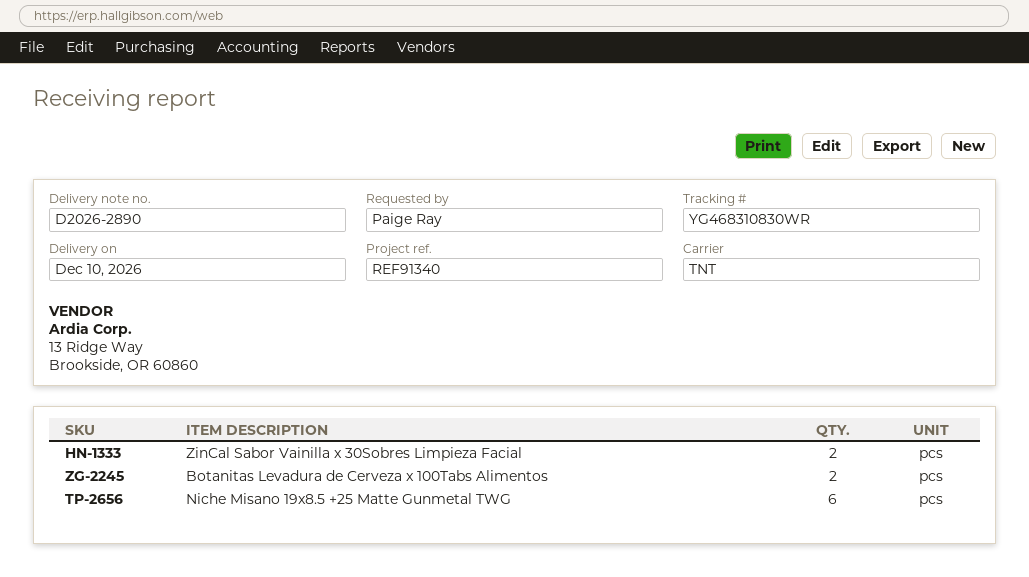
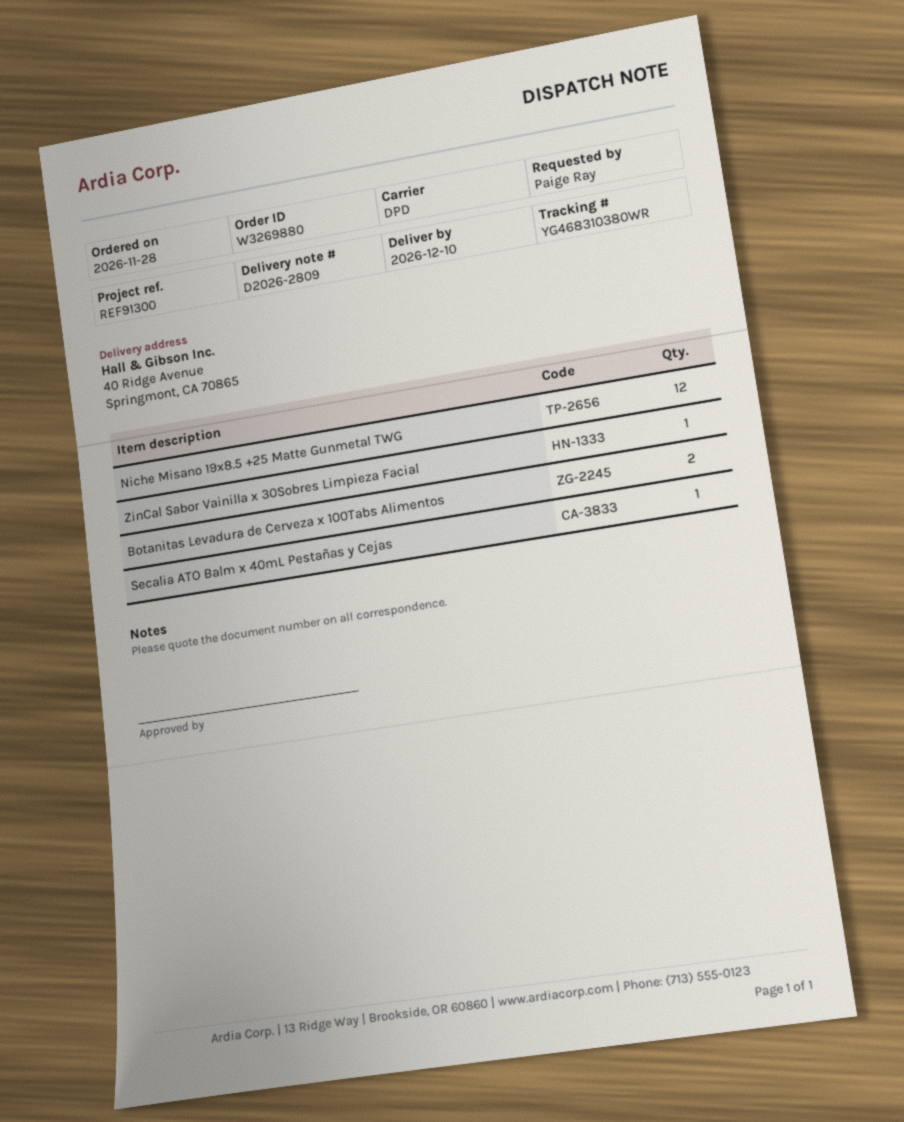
delivery note number: D2026-2890 -> D2026-2809
reference: REF91340 -> REF91300
shipping method: TNT -> DPD
tracking number: YG468310830WR -> YG468310380WR
ZinCal Sabor Vainilla x 30Sobres Limpieza Facial: 2 -> 1
Niche Misano 19x8.5 +25 Matte Gunmetal TWG: 6 -> 12
Secalia ATO Balm x 40mL Pestañas y Cejas: none -> 1

